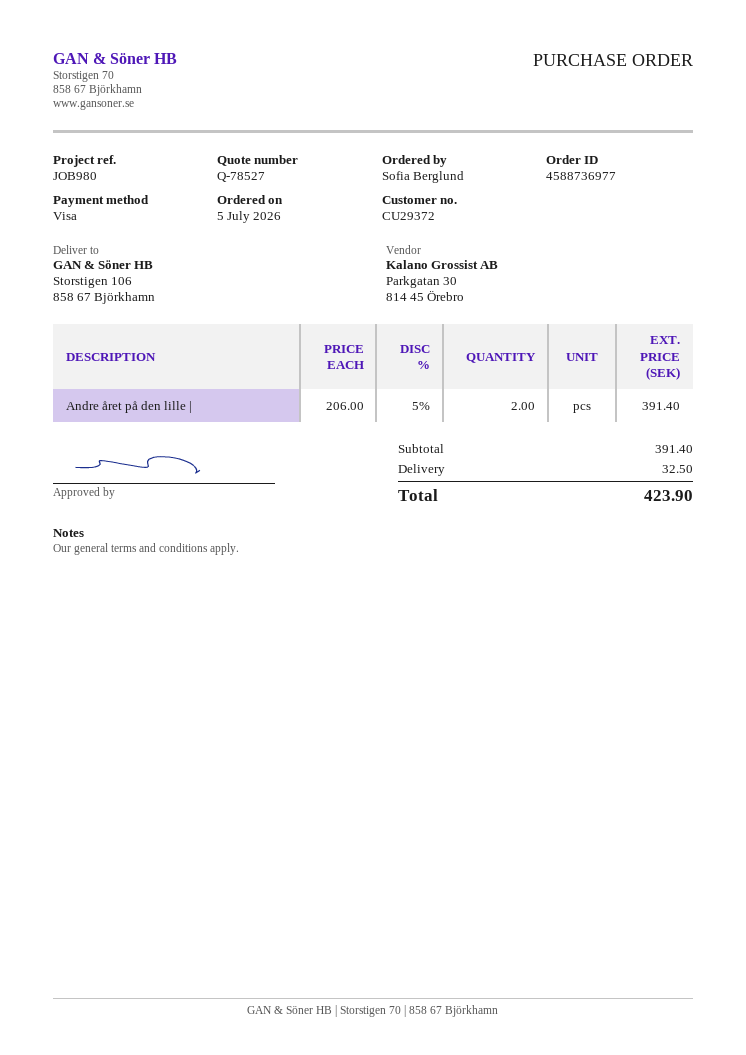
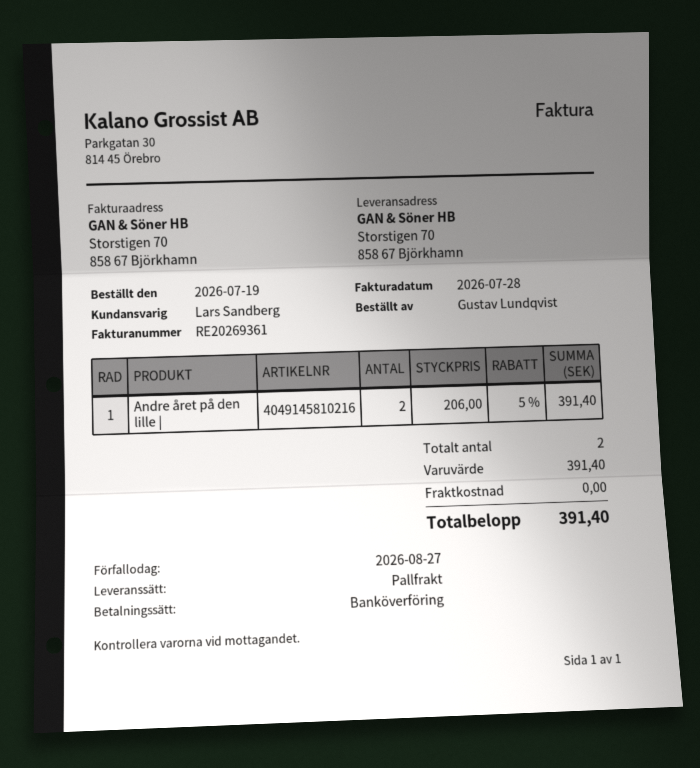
order date: 2026-07-05 -> 2026-07-19
ordered by: Sofia Berglund -> Gustav Lundqvist
payment method: Visa -> bank transfer
ship to: Storstigen 106, 858 67 Björkhamn -> Storstigen 70, 858 67 Björkhamn
shipping: 32.50 -> 0.00
total: 423.90 -> 391.40

